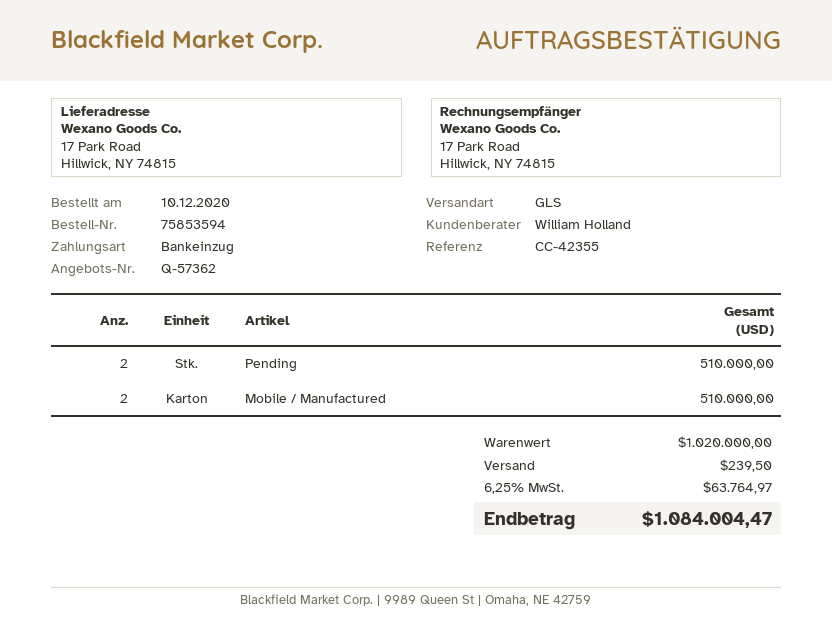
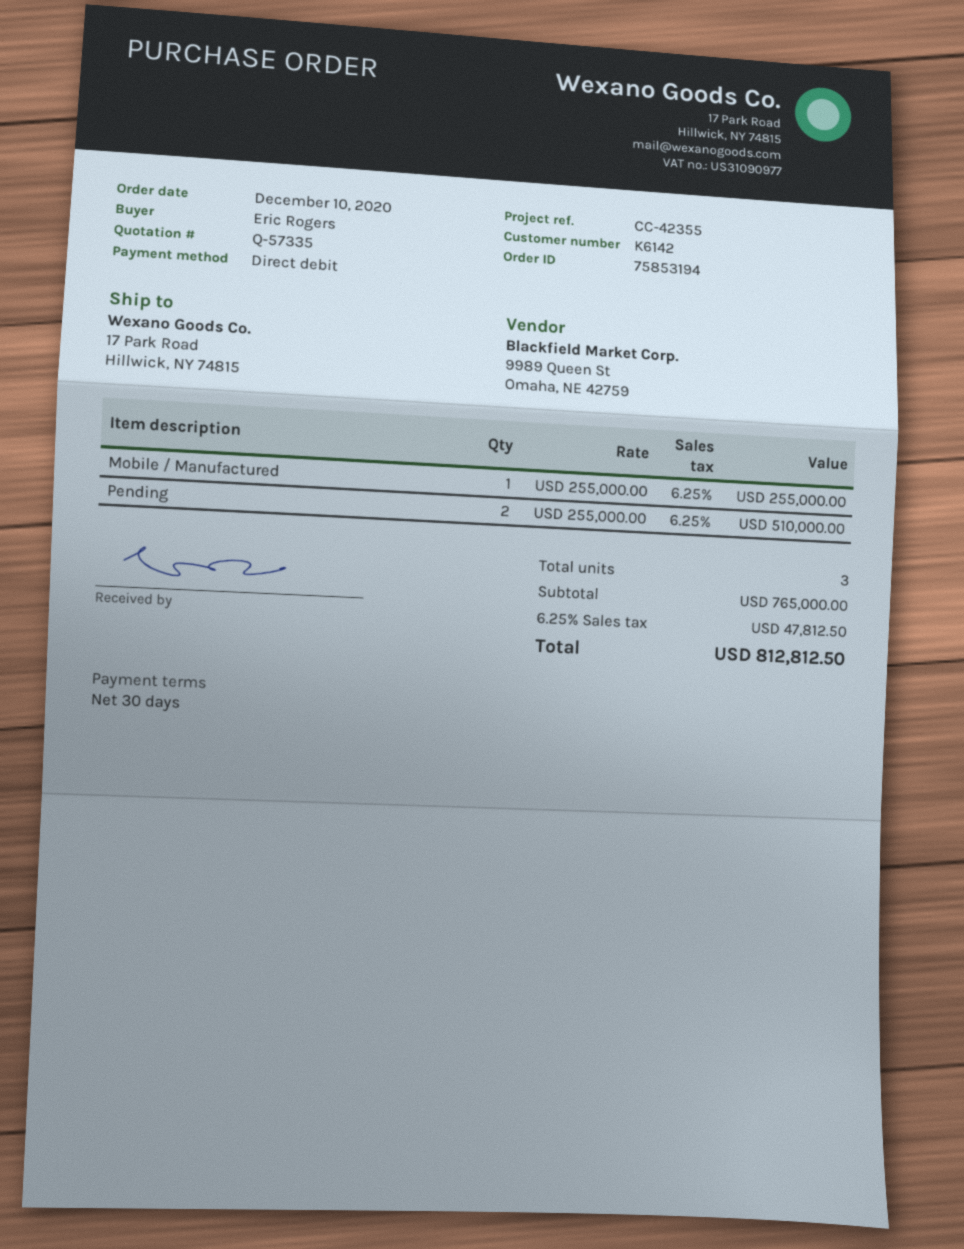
quote number: Q-57362 -> Q-57335
order number: 75853594 -> 75853194
Mobile / Manufactured: 2 for 510000.00 -> 1 for 255000.00
subtotal: 1020000.00 -> 765000.00
shipping: 239.50 -> none
tax: 6.25% = 63764.97 -> 6.25% = 47812.50
total: 1084004.47 -> 812812.50

